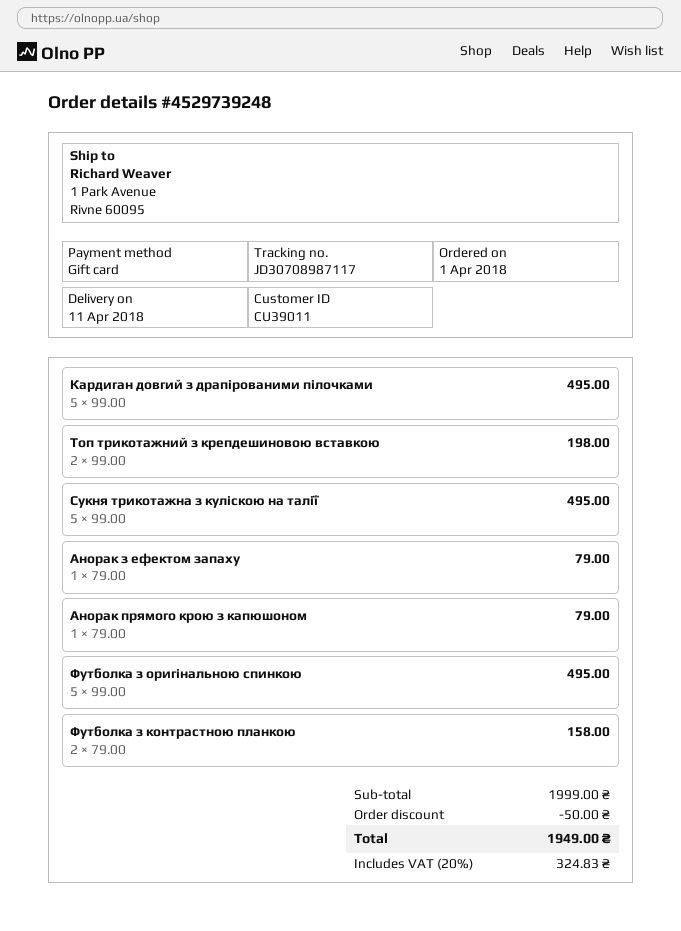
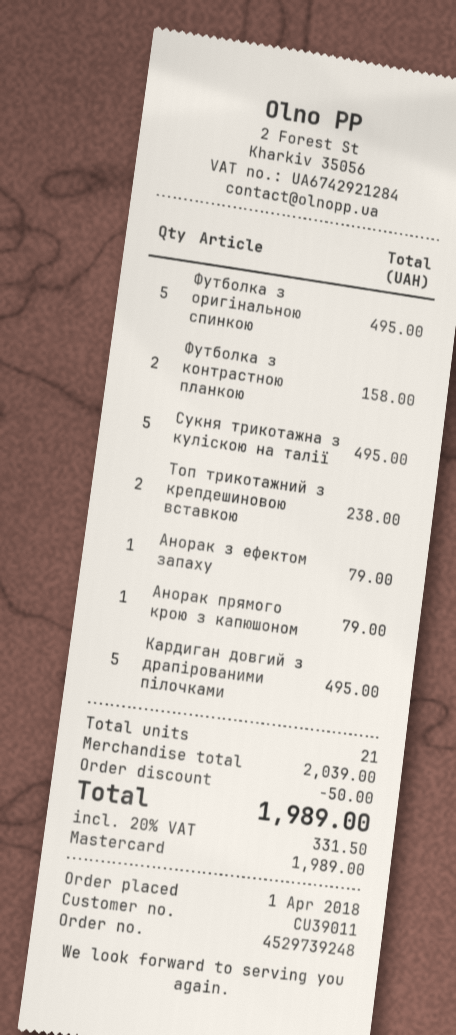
payment method: gift card -> Mastercard
Топ трикотажний з крепдешиновою вставкою: 2 for 198.00 -> 2 for 238.00
subtotal: 1999.00 -> 2039.00
tax: 20% = 324.83 -> 20% = 331.50
total: 1949.00 -> 1989.00

